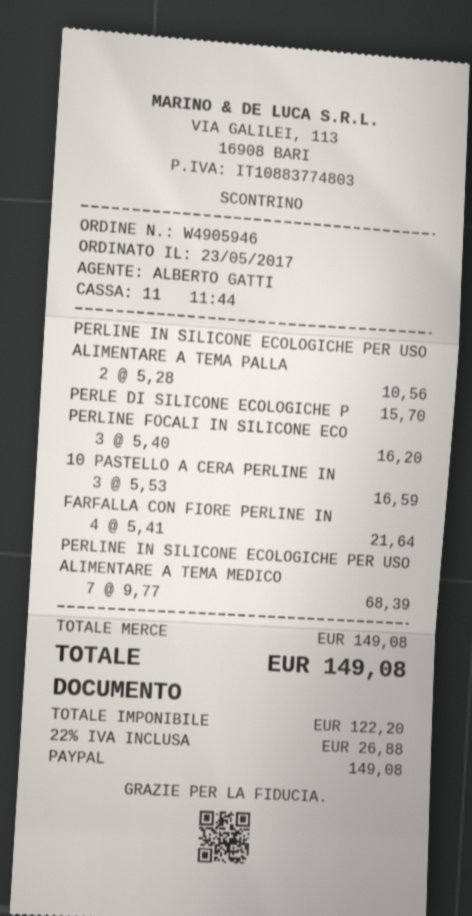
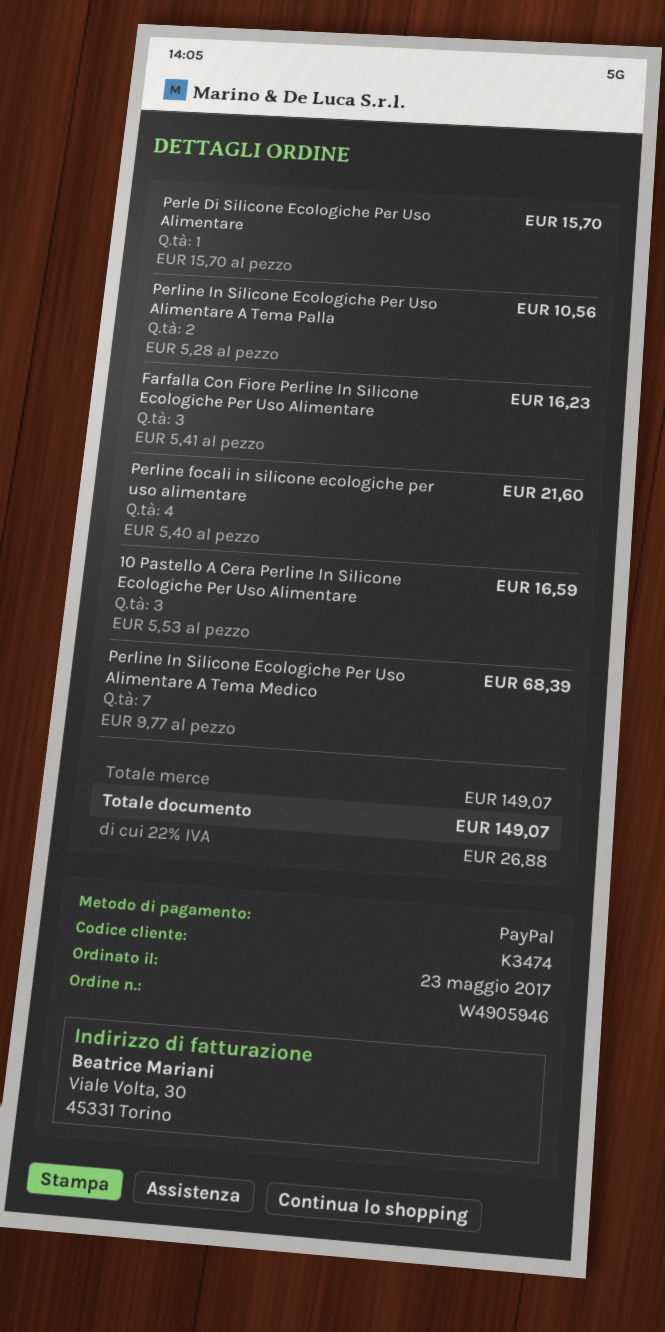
PERLINE FOCALI IN SILICONE ECO: 3 x 5.40 = 16.20 -> 4 x 5.40 = 21.60
FARFALLA CON FIORE PERLINE IN: 4 x 5.41 = 21.64 -> 3 x 5.41 = 16.23
subtotal: 149.08 -> 149.07
total: 149.08 -> 149.07

